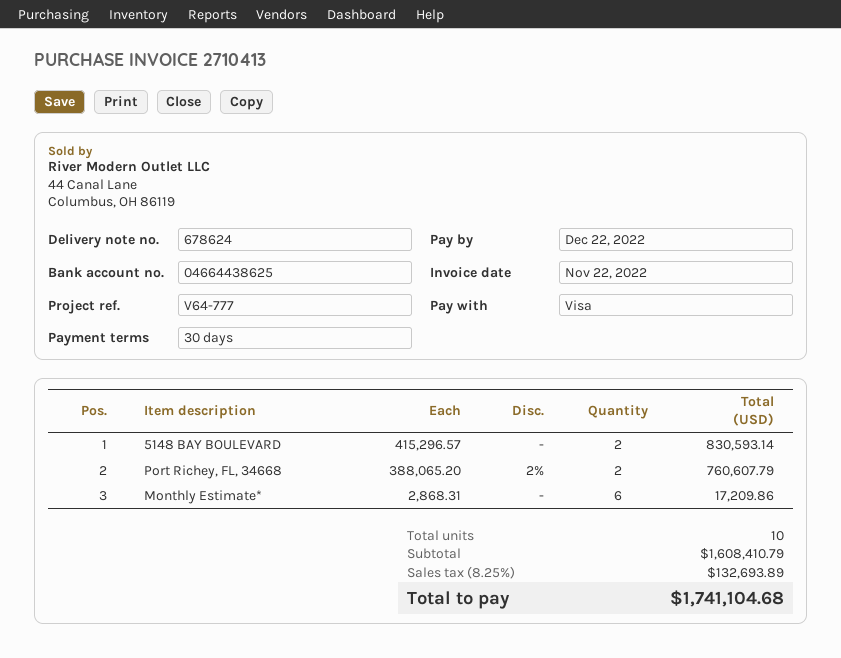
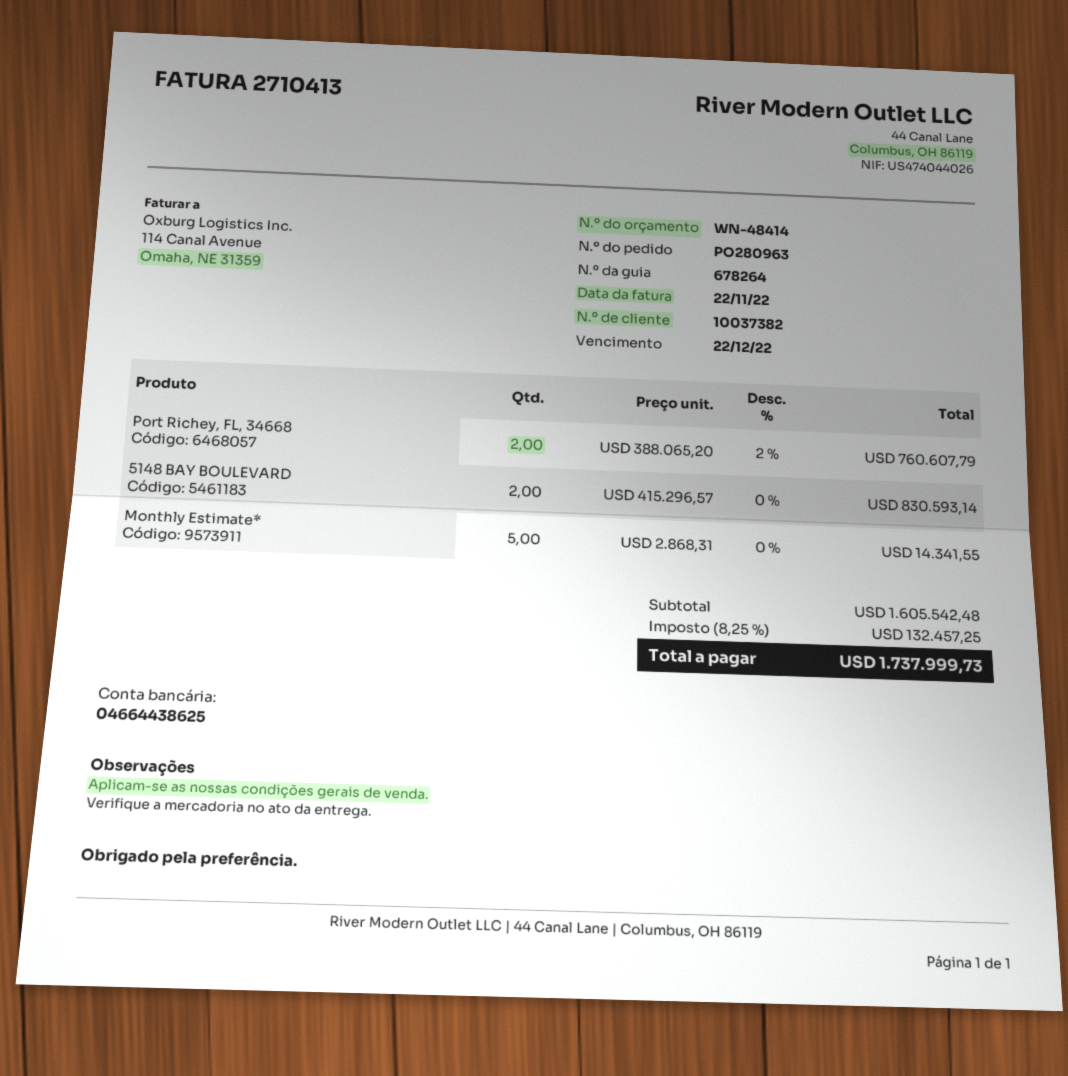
delivery note number: 678624 -> 678264
Monthly Estimate*: 6 x 2868.31 = 17209.86 -> 5 x 2868.31 = 14341.55
subtotal: 1608410.79 -> 1605542.48
tax: 8.25% = 132693.89 -> 8.25% = 132457.25
total: 1741104.68 -> 1737999.73

